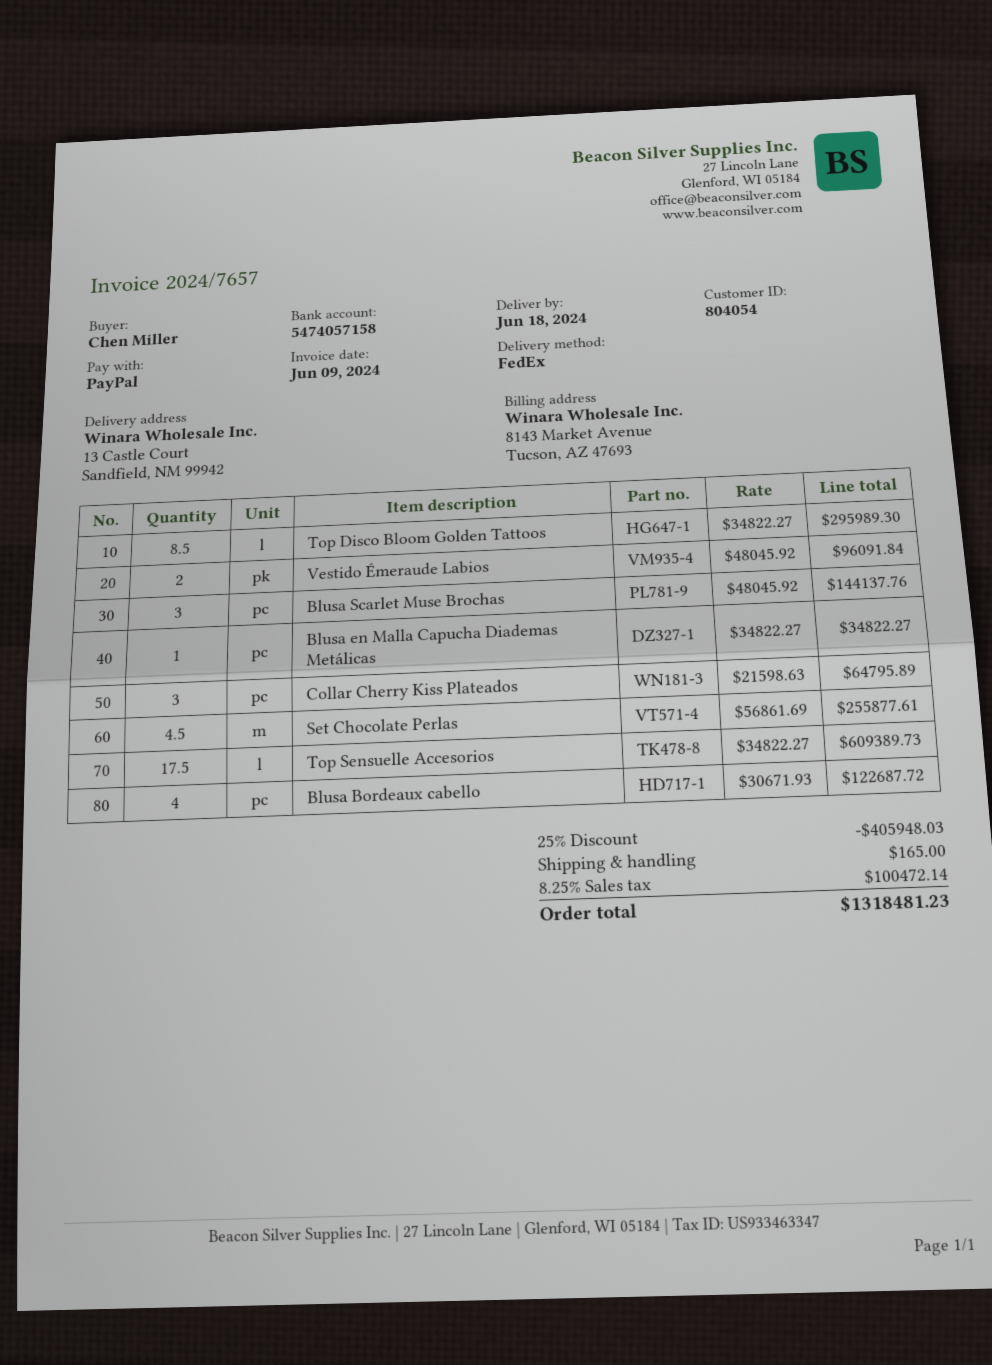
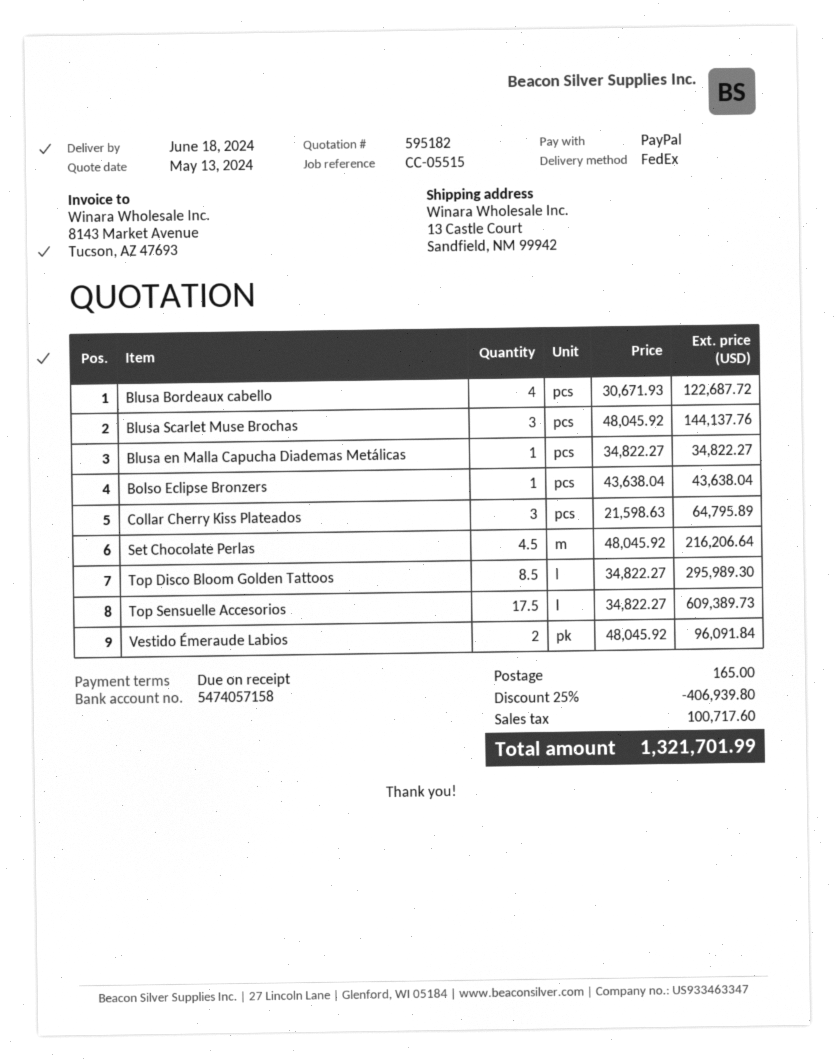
Set Chocolate Perlas: 4.5 x 56861.69 = 255877.61 -> 4.5 x 48045.92 = 216206.64
Bolso Eclipse Bronzers: none -> 1 x 43638.04 = 43638.04
discount: 25% = 405948.03 -> 25% = 406939.80
tax: 100472.14 -> 100717.60
total: 1318481.23 -> 1321701.99

